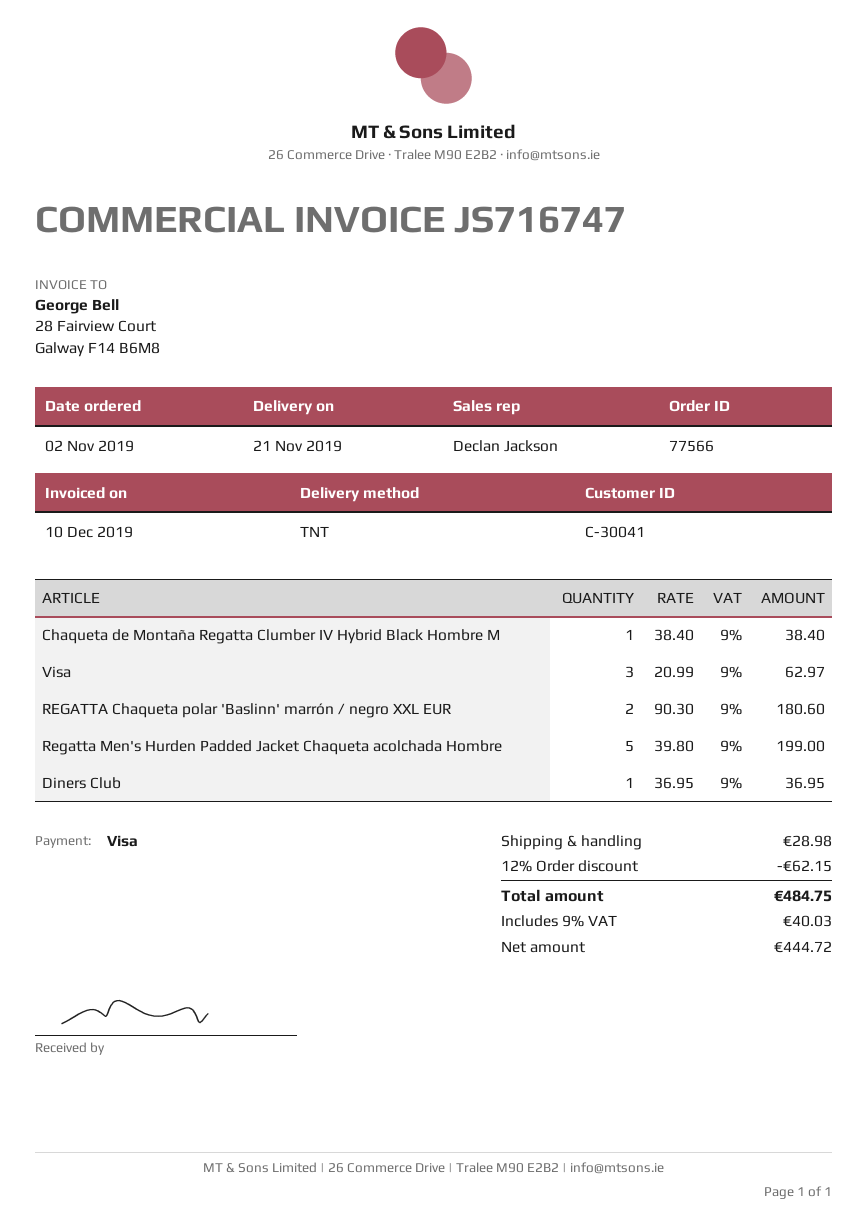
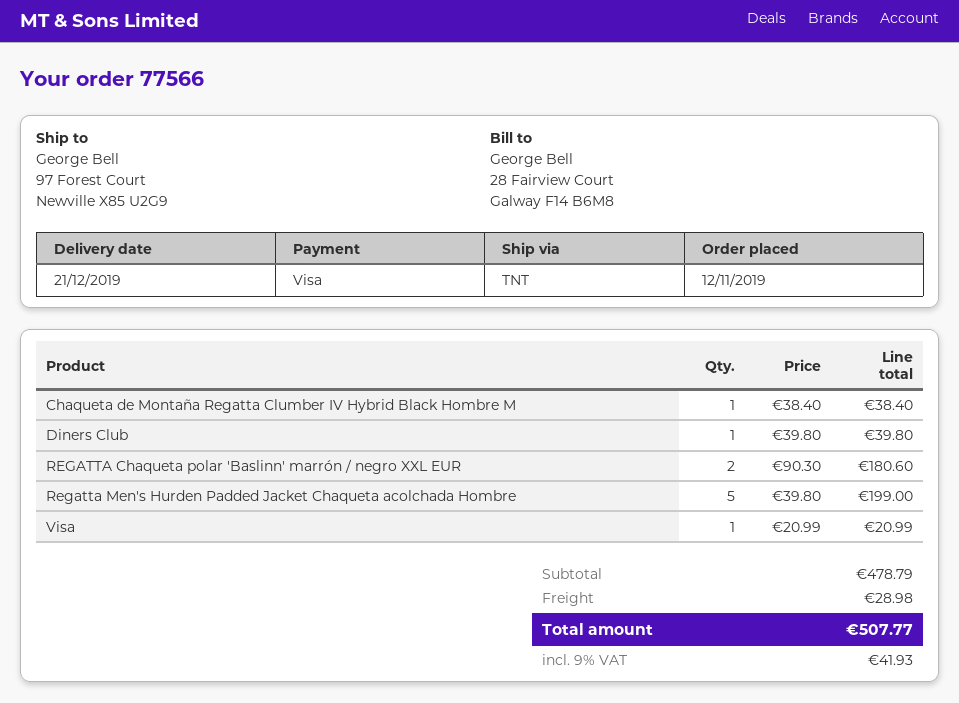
order date: 2019-11-02 -> 2019-11-12
delivery date: 2019-11-21 -> 2019-12-21
Visa: 3 x 20.99 = 62.97 -> 1 x 20.99 = 20.99
Diners Club: 1 x 36.95 = 36.95 -> 1 x 39.80 = 39.80
discount: 12% = 62.15 -> none
tax: 9% = 40.03 -> 9% = 41.93
total: 484.75 -> 507.77

